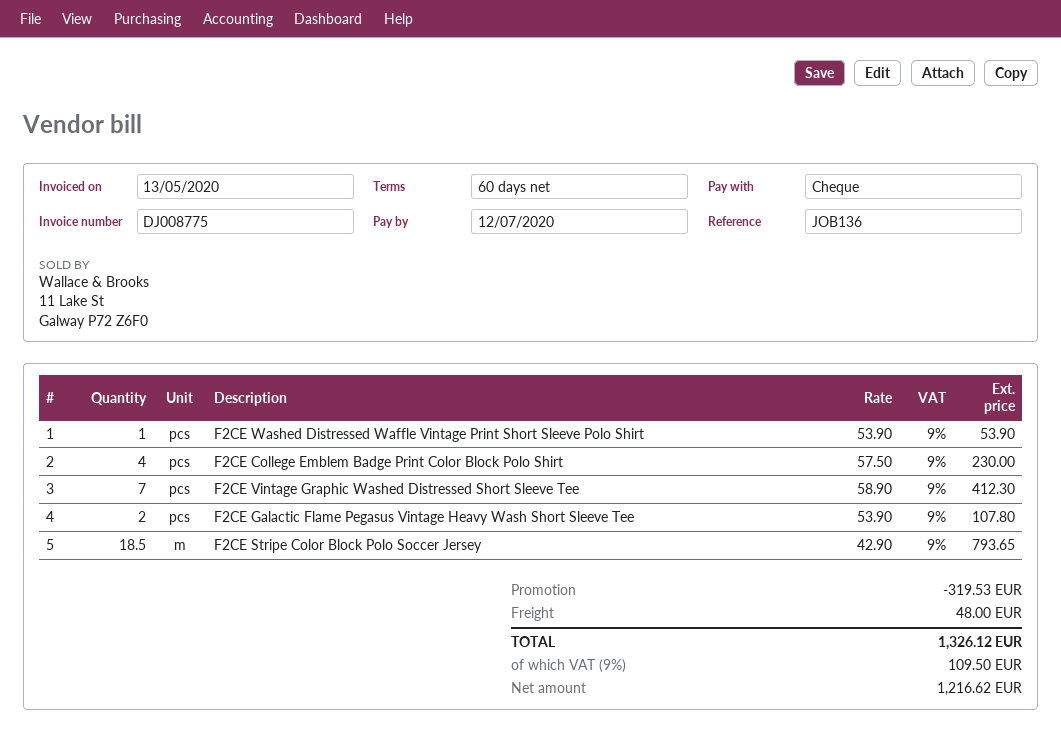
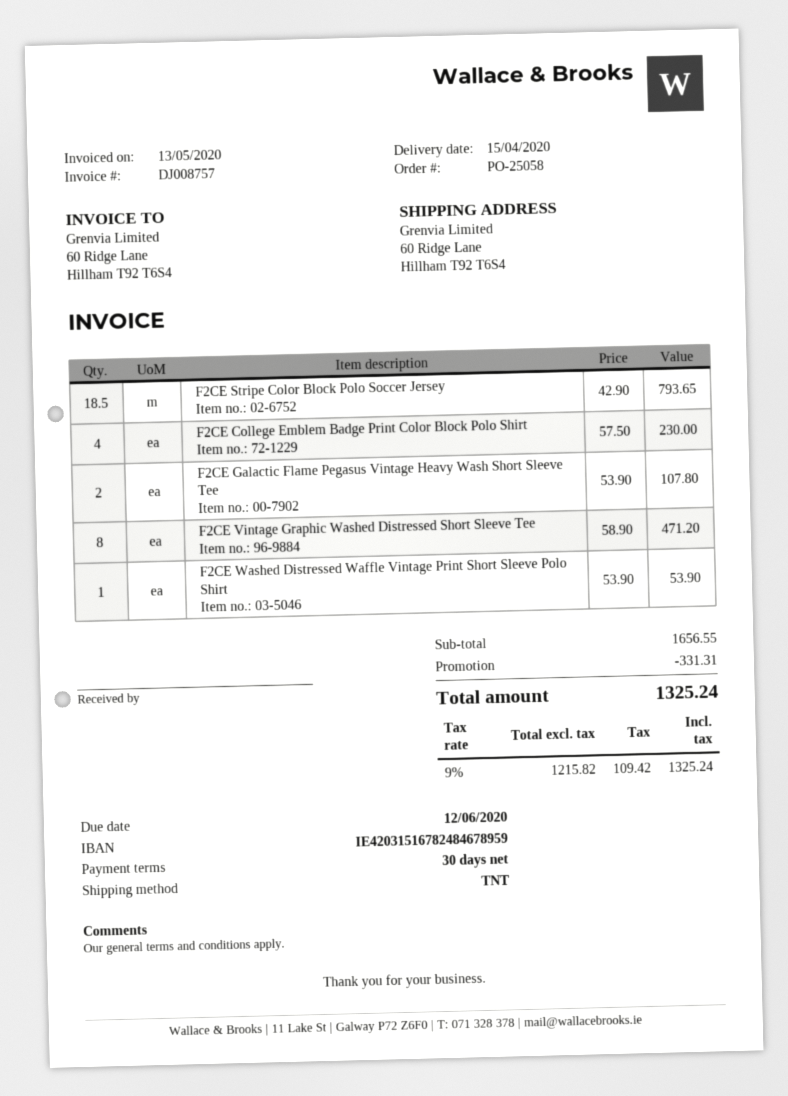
invoice number: DJ008775 -> DJ008757
payment terms: 60 days -> 30 days
due date: 2020-07-12 -> 2020-06-12
F2CE Vintage Graphic Washed Distressed Short Sleeve Tee: 7 x 58.90 = 412.30 -> 8 x 58.90 = 471.20
discount: 319.53 -> 331.31
shipping: 48.00 -> none
net: 1216.62 -> 1215.82
tax: 9% = 109.50 -> 9% = 109.42
total: 1326.12 -> 1325.24

